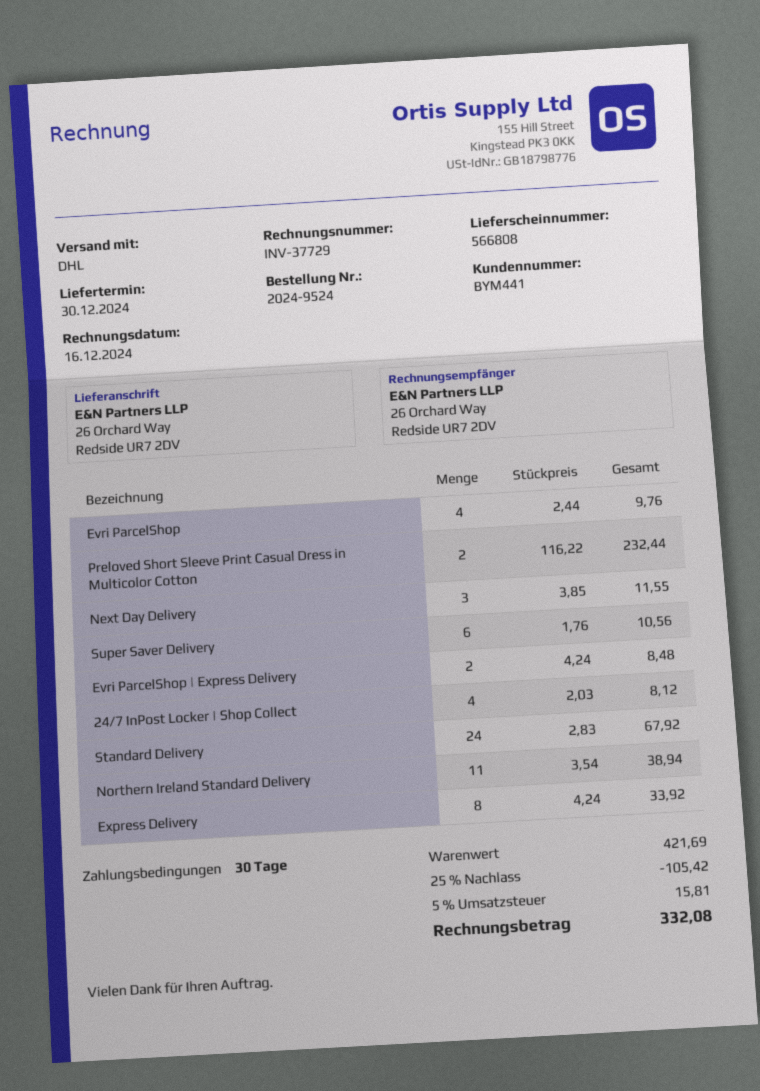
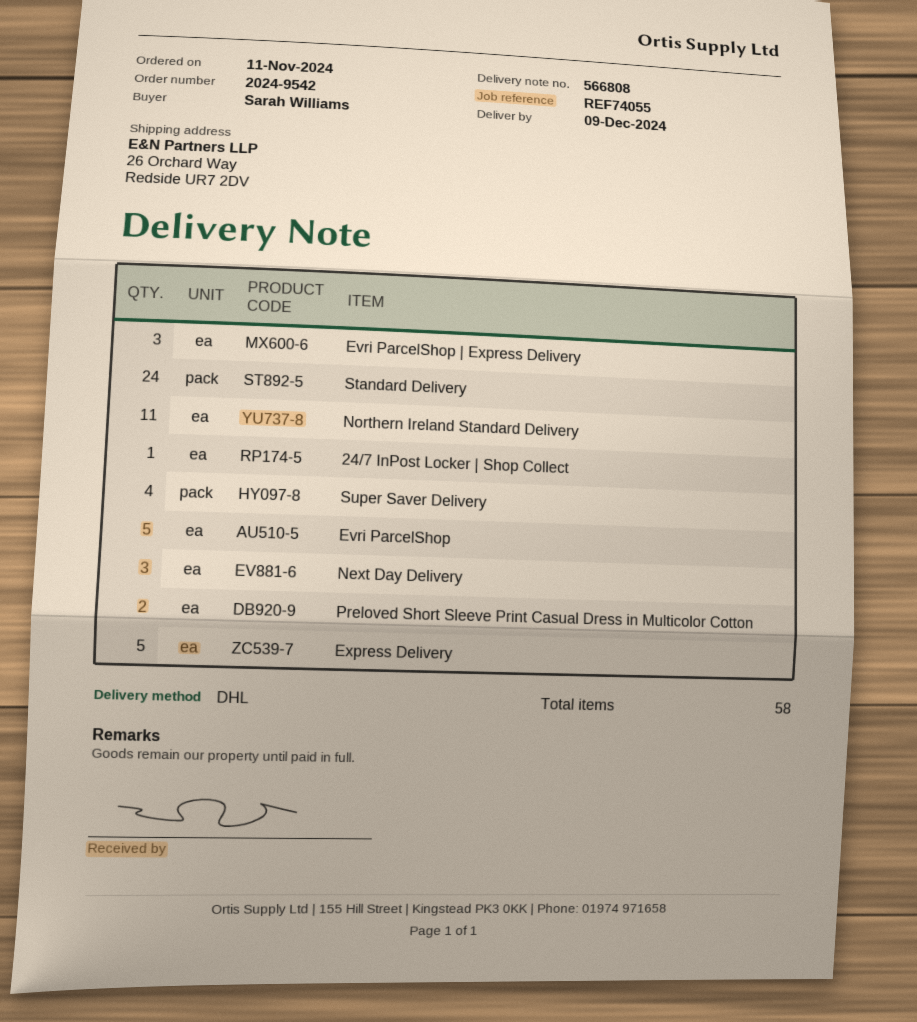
order number: 2024-9524 -> 2024-9542
delivery date: 2024-12-30 -> 2024-12-09
Evri ParcelShop: 4 -> 5
Super Saver Delivery: 6 -> 4
Evri ParcelShop | Express Delivery: 2 -> 3
24/7 InPost Locker | Shop Collect: 4 -> 1
Express Delivery: 8 -> 5

